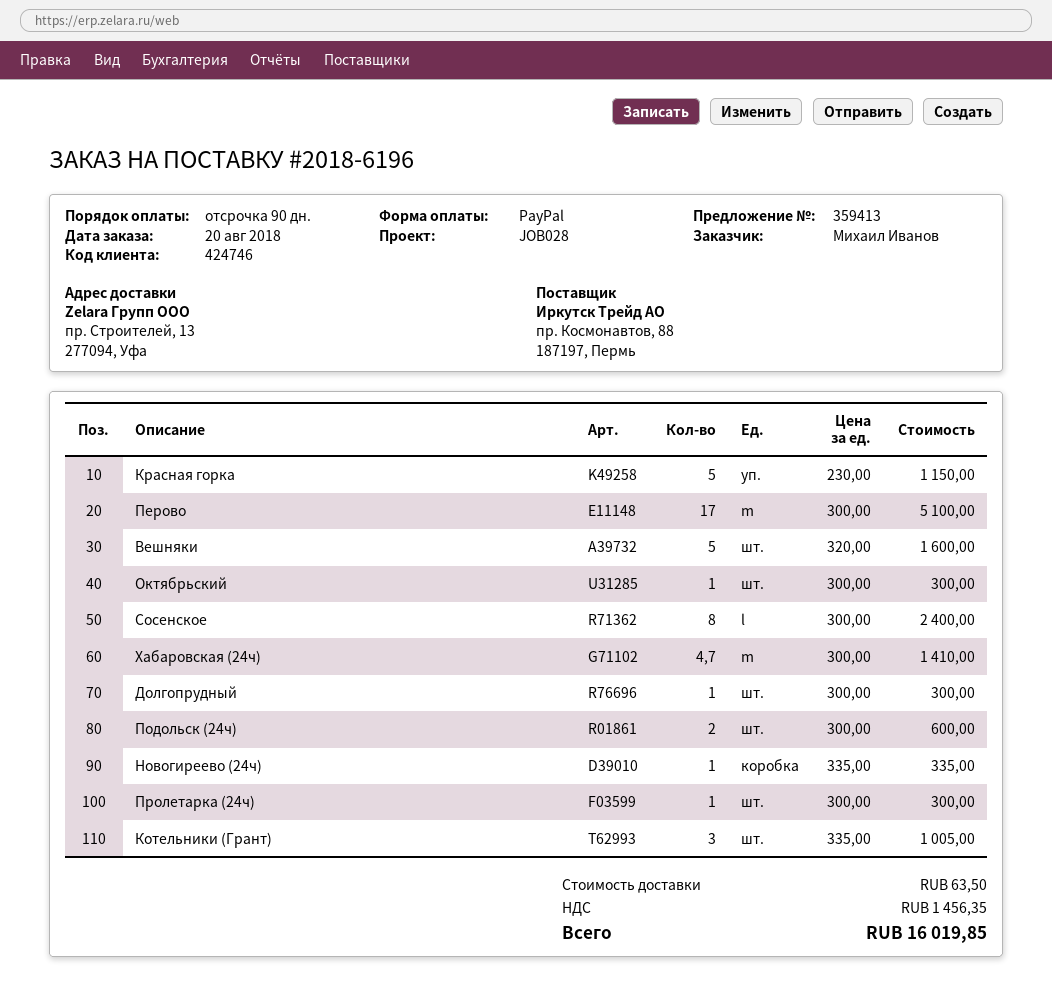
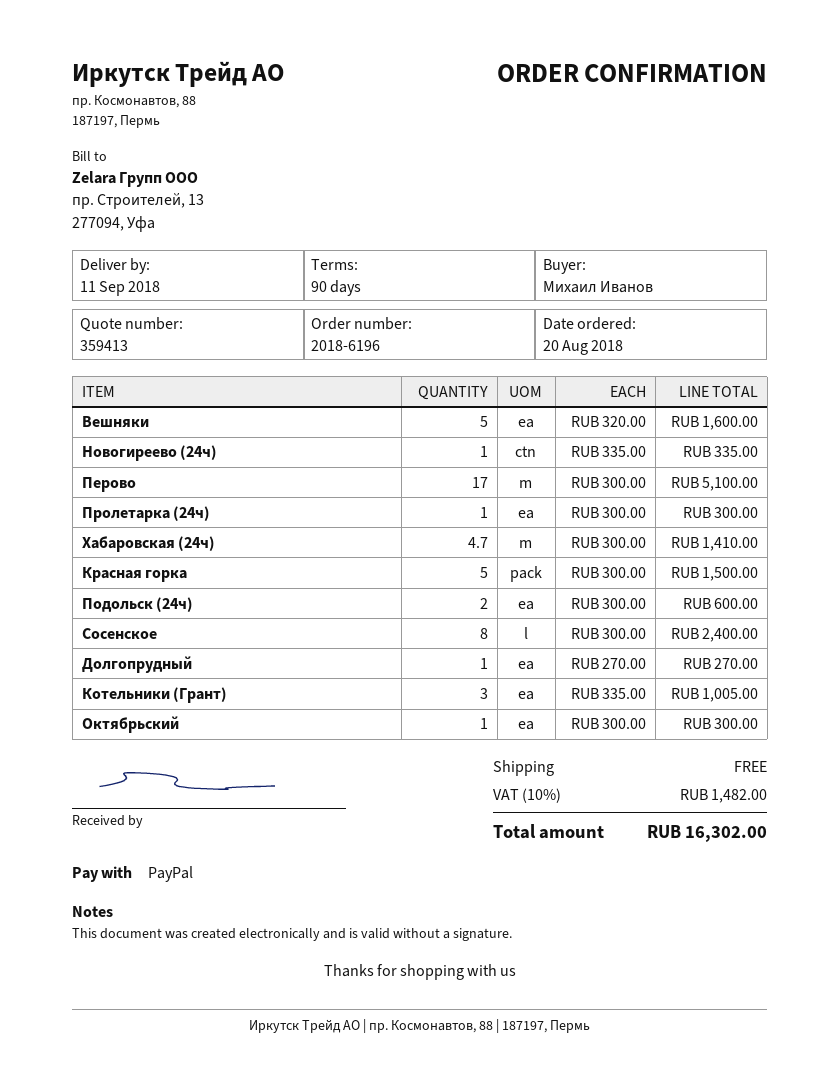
Красная горка: 5 x 230.00 = 1150.00 -> 5 x 300.00 = 1500.00
Долгопрудный: 1 x 300.00 = 300.00 -> 1 x 270.00 = 270.00
shipping: 63.50 -> 0.00
tax: 1456.35 -> 1482.00
total: 16019.85 -> 16302.00

